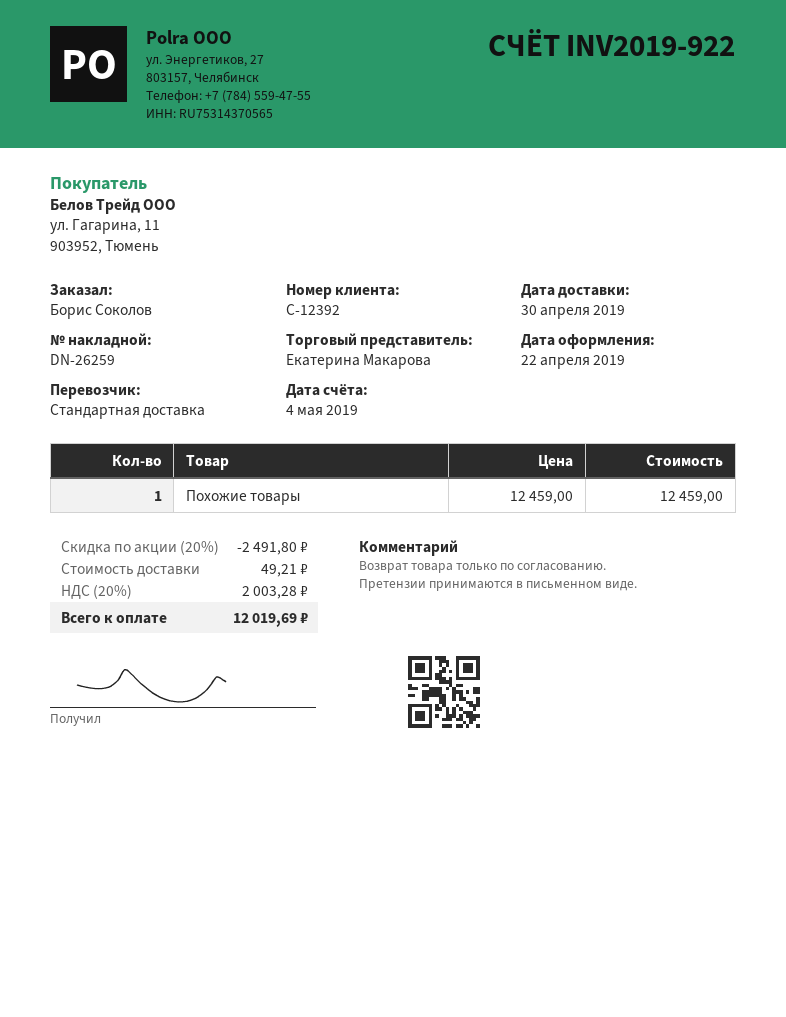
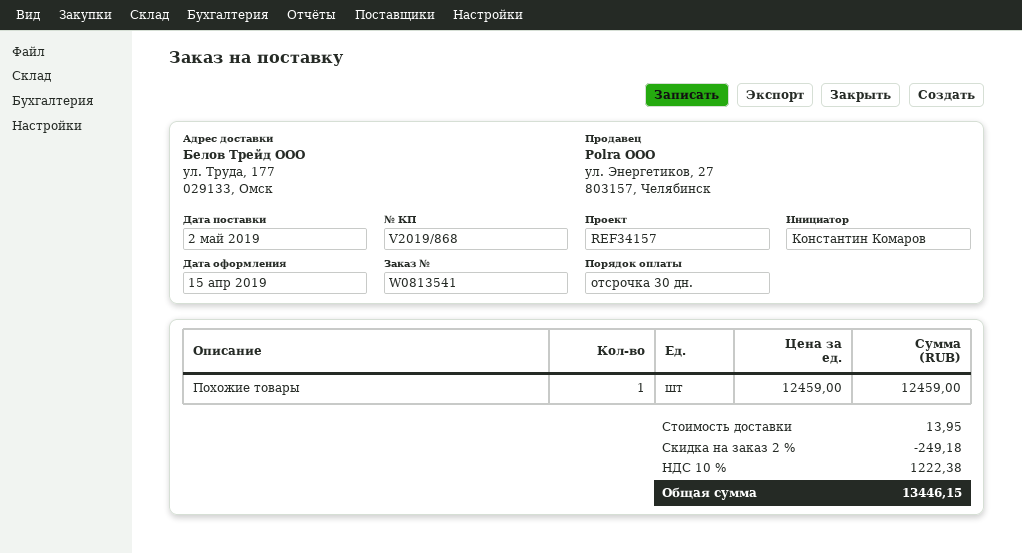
order date: 2019-04-22 -> 2019-04-15
delivery date: 2019-04-30 -> 2019-05-02
ordered by: Борис Соколов -> Константин Комаров
discount: 20% = 2491.80 -> 2% = 249.18
shipping: 49.21 -> 13.95
tax: 20% = 2003.28 -> 10% = 1222.38
total: 12019.69 -> 13446.15

